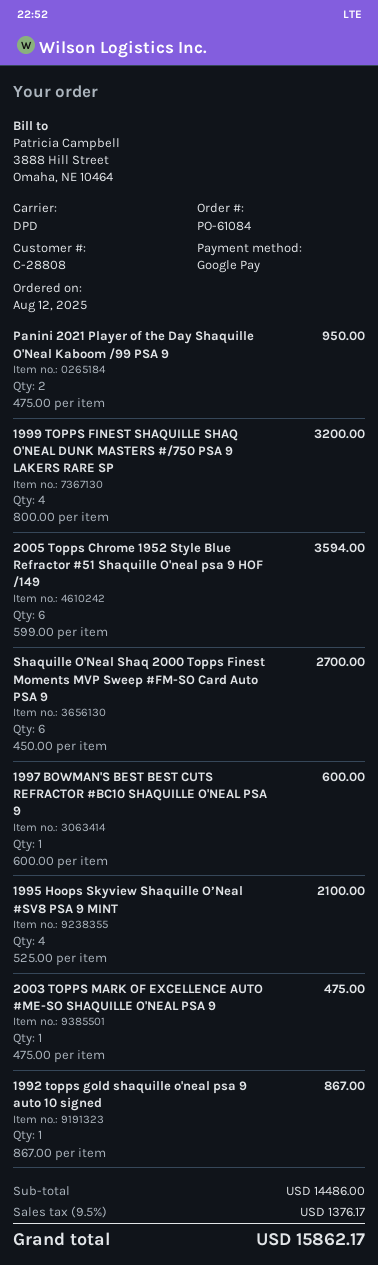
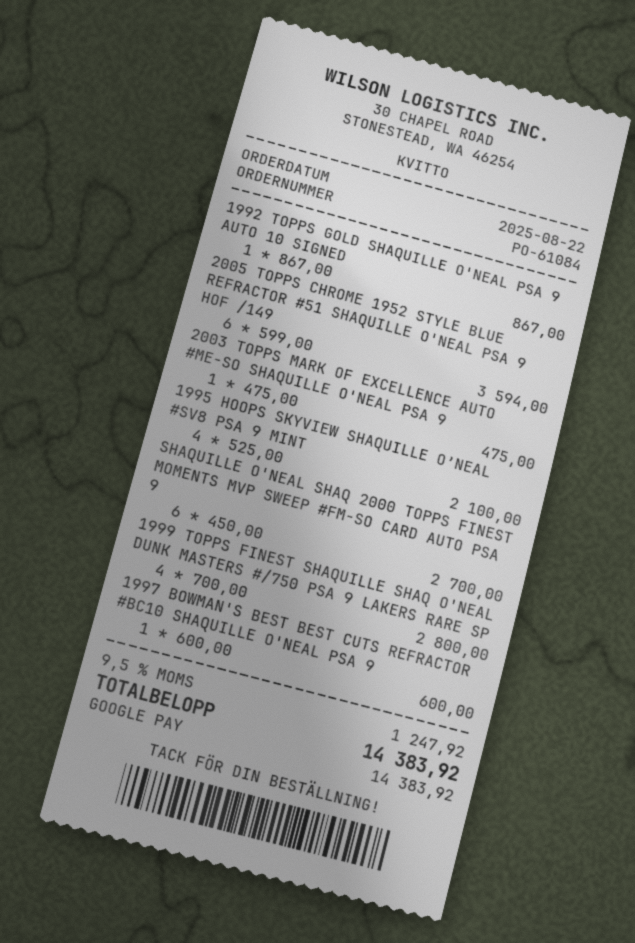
order date: 2025-08-12 -> 2025-08-22
Panini 2021 Player of the Day Shaquille O'Neal Kaboom /99 PSA 9: 2 x 475.00 = 950.00 -> none
1999 TOPPS FINEST SHAQUILLE SHAQ O'NEAL DUNK MASTERS #/750 PSA 9 LAKERS RARE SP: 4 x 800.00 = 3200.00 -> 4 x 700.00 = 2800.00
tax: 9.5% = 1376.17 -> 9.5% = 1247.92
total: 15862.17 -> 14383.92

